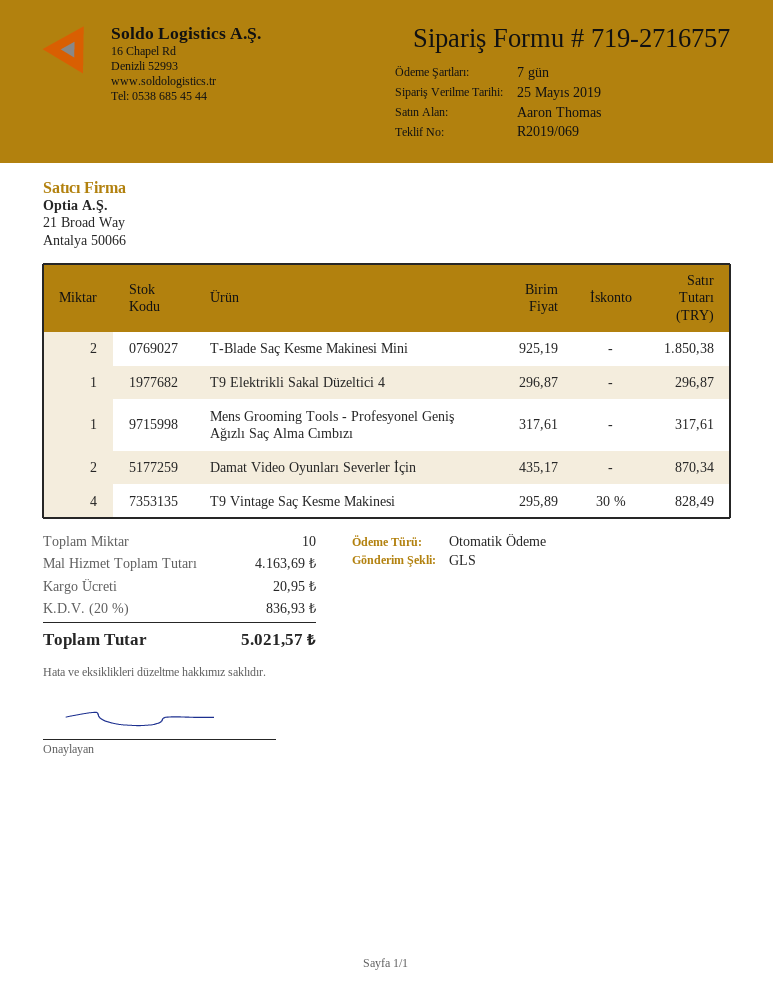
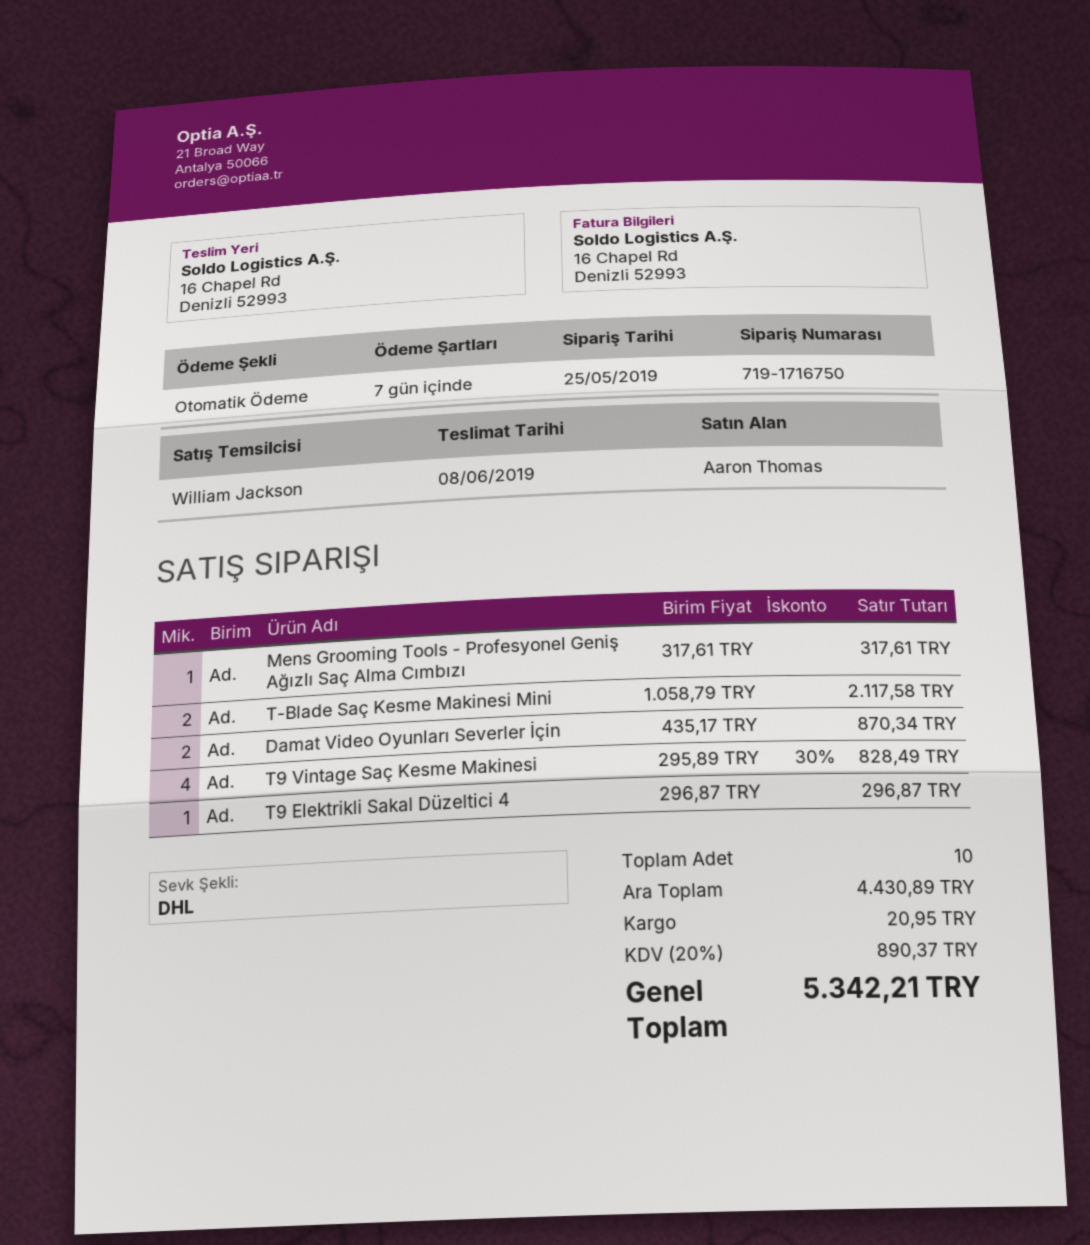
order number: 719-2716757 -> 719-1716750
shipping method: GLS -> DHL
T-Blade Saç Kesme Makinesi Mini: 2 x 925.19 = 1850.38 -> 2 x 1058.79 = 2117.58
subtotal: 4163.69 -> 4430.89
tax: 20% = 836.93 -> 20% = 890.37
total: 5021.57 -> 5342.21

